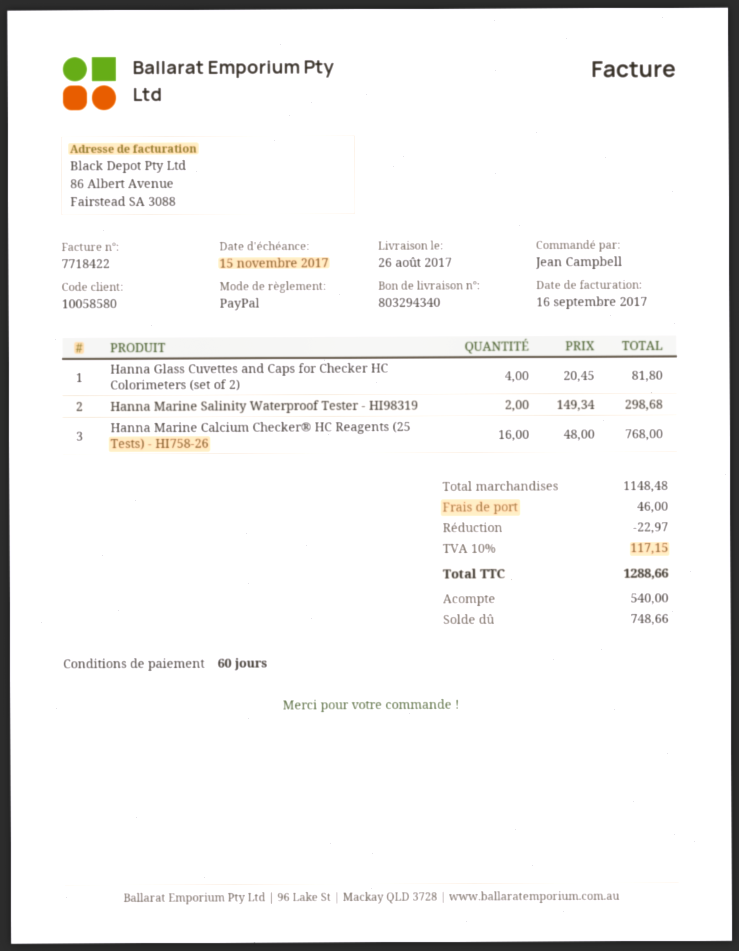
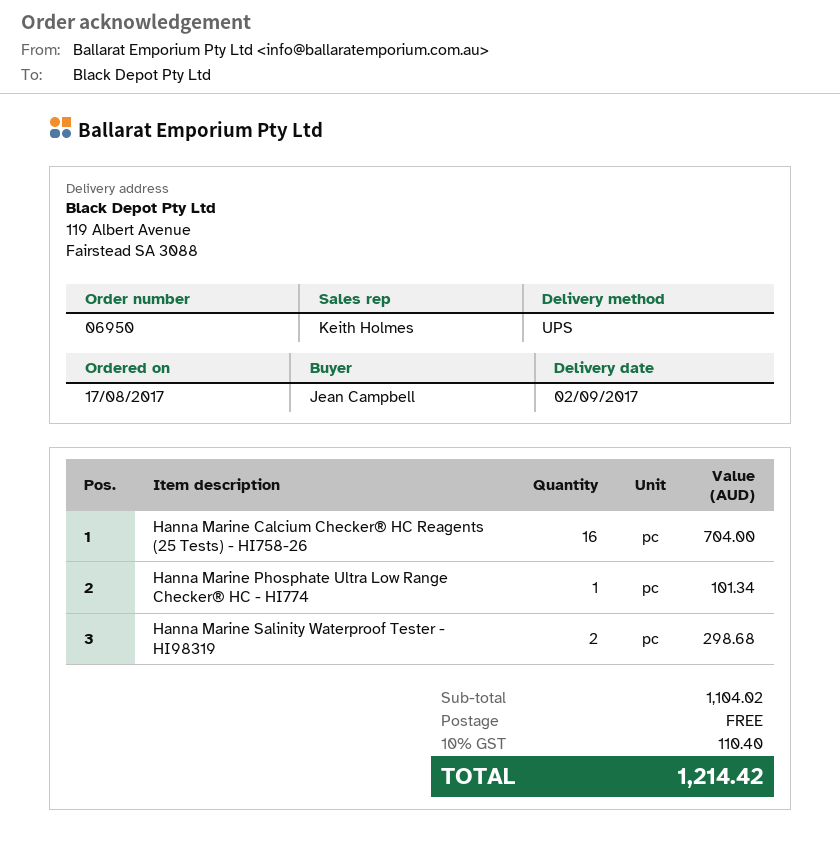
delivery date: 2017-08-26 -> 2017-09-02
Hanna Glass Cuvettes and Caps for Checker HC Colorimeters (set of 2): 4 for 81.80 -> none
Hanna Marine Calcium Checker® HC Reagents (25 Tests) - HI758-26: 16 for 768.00 -> 16 for 704.00
Hanna Marine Phosphate Ultra Low Range Checker® HC - HI774: none -> 1 for 101.34
subtotal: 1148.48 -> 1104.02
discount: 22.97 -> none
shipping: 46.00 -> 0.00
tax: 10% = 117.15 -> 10% = 110.40
total: 1288.66 -> 1214.42

